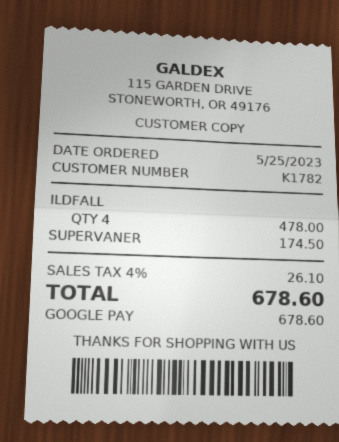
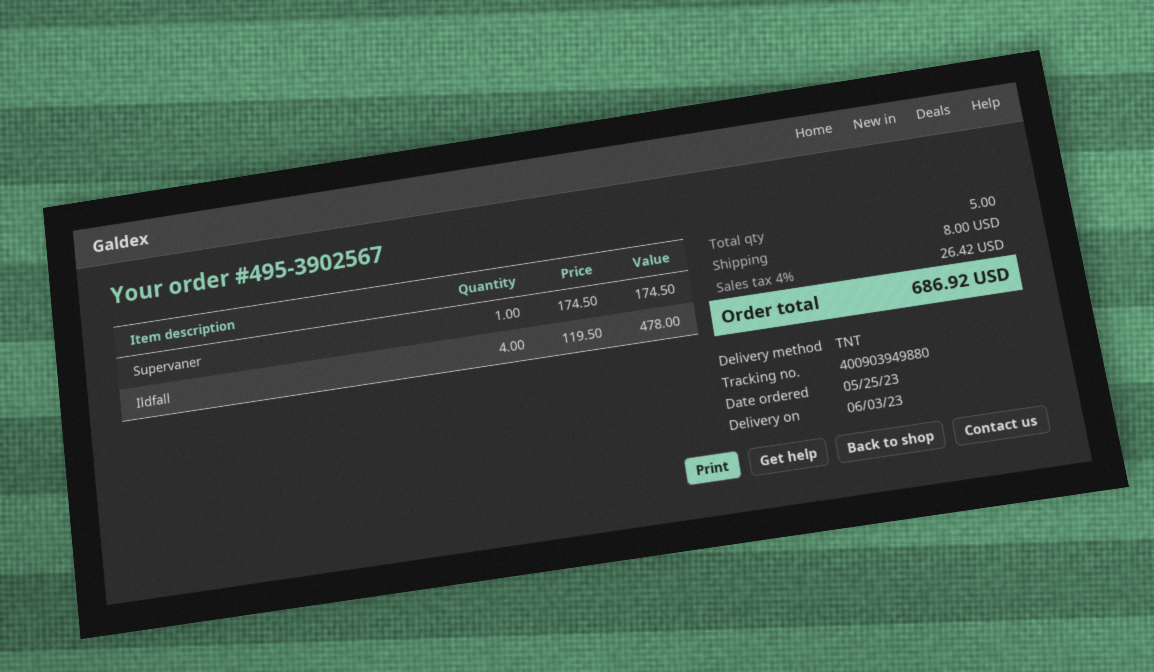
shipping: none -> 8.00
tax: 4% = 26.10 -> 4% = 26.42
total: 678.60 -> 686.92

